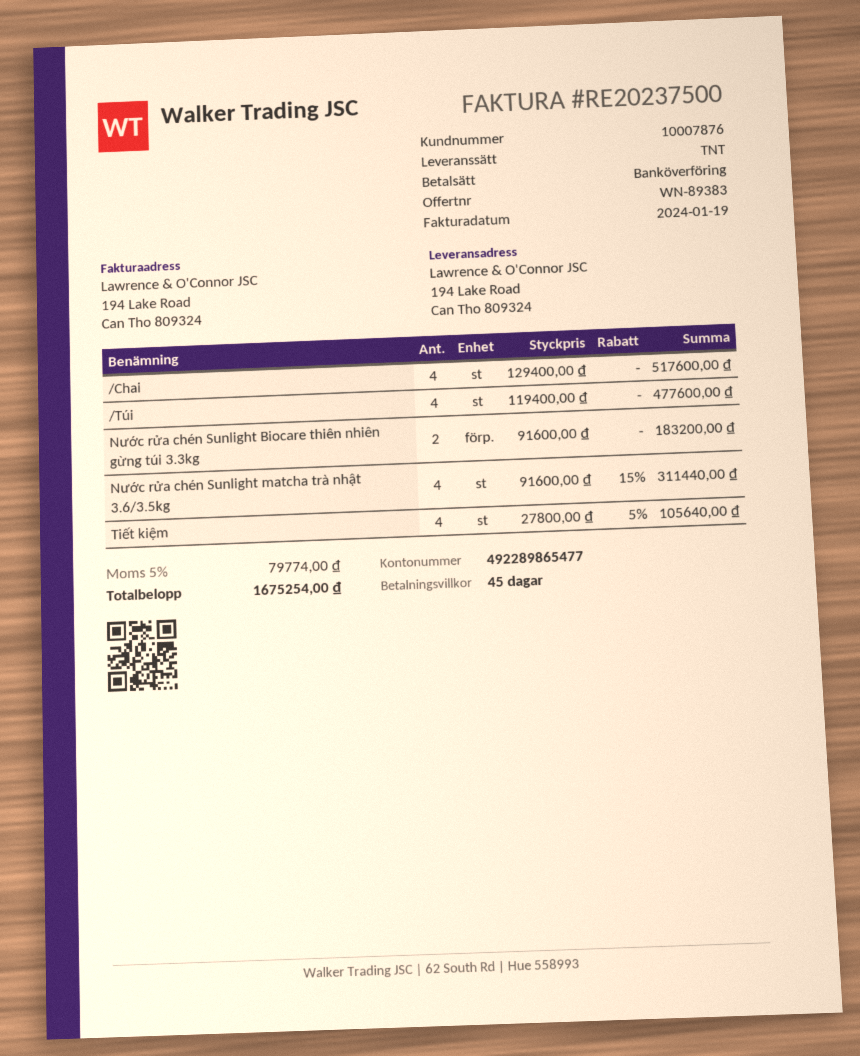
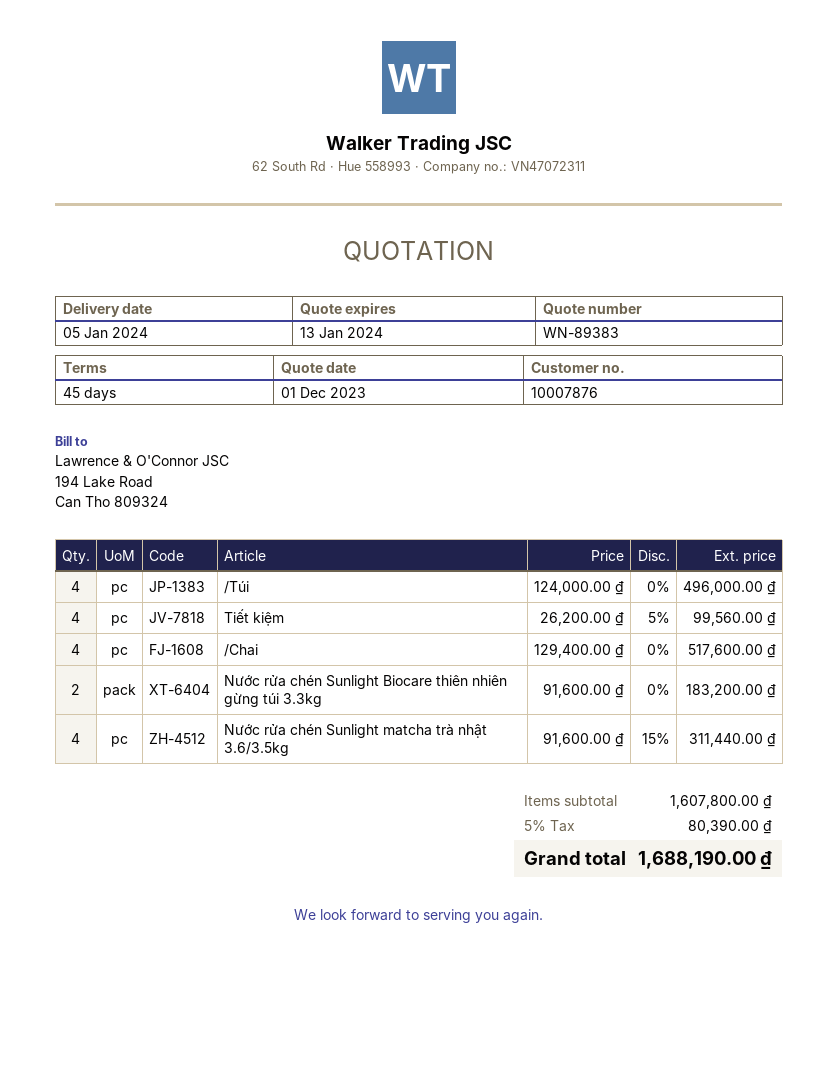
/Túi: 4 x 119400.00 = 477600.00 -> 4 x 124000.00 = 496000.00
Tiết kiệm: 4 x 27800.00 - 5% = 105640.00 -> 4 x 26200.00 - 5% = 99560.00
tax: 5% = 79774.00 -> 5% = 80390.00
total: 1675254.00 -> 1688190.00

